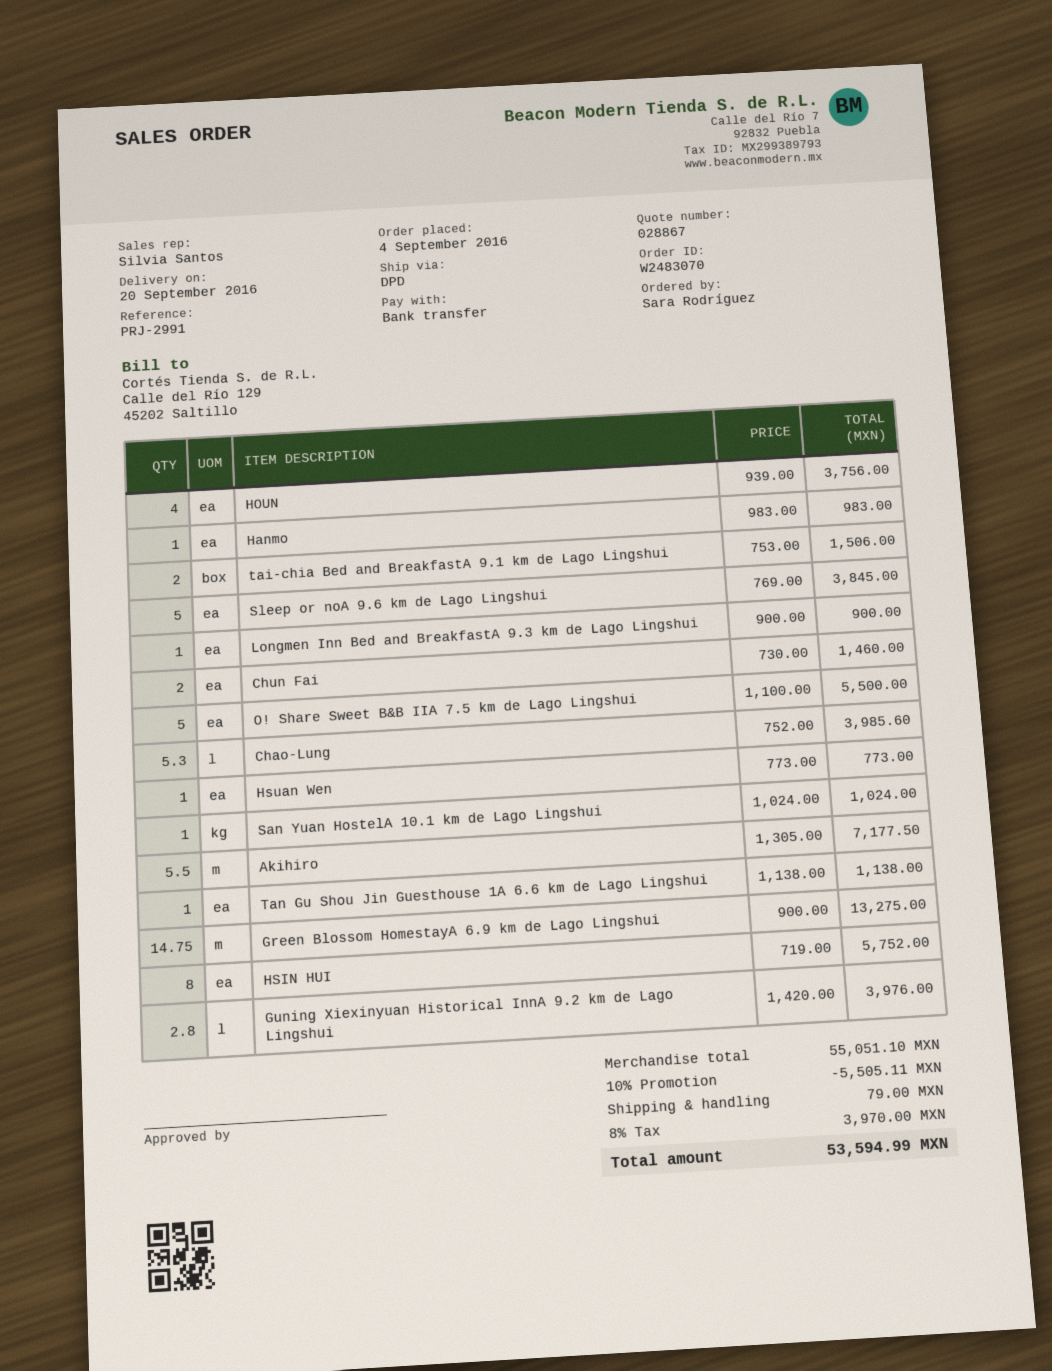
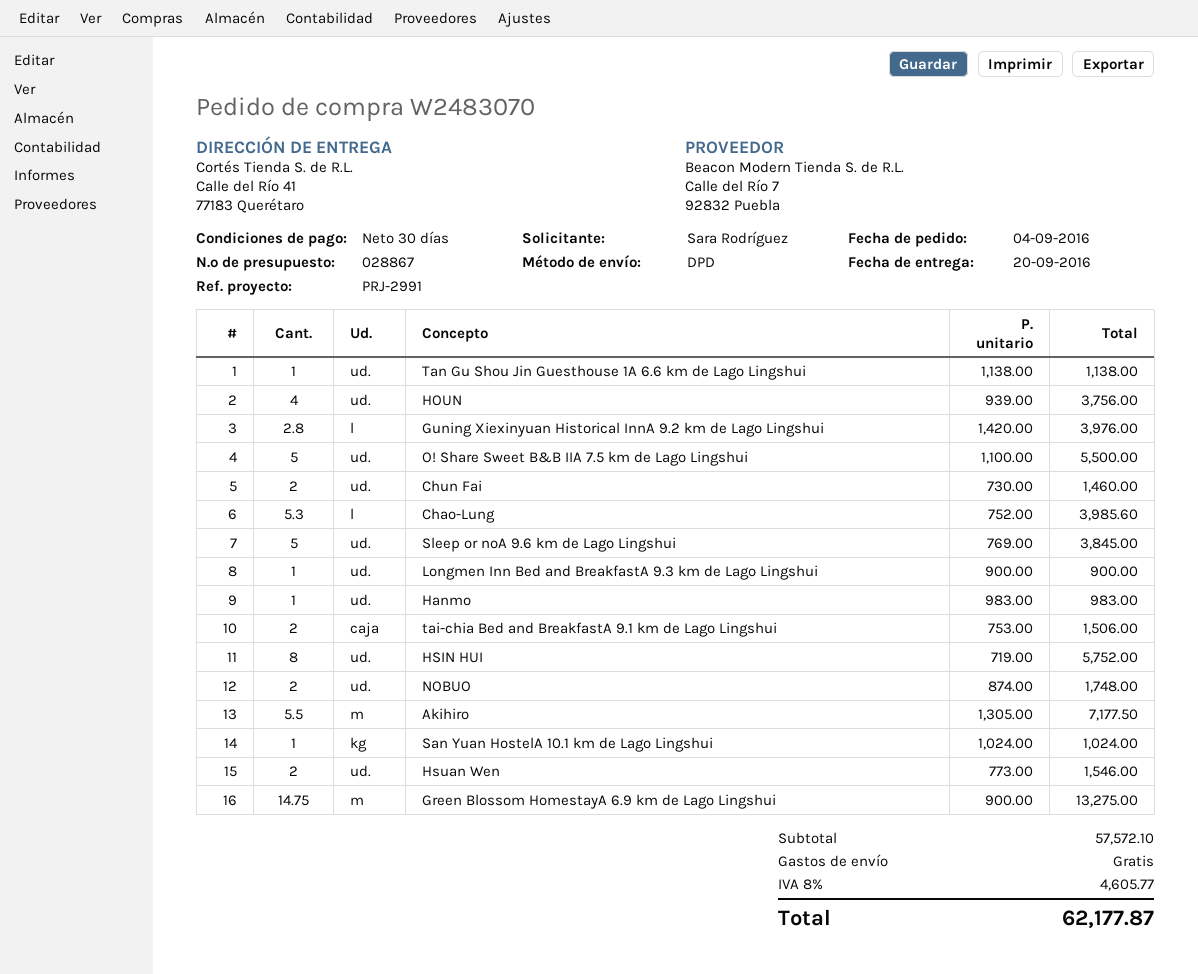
Hsuan Wen: 1 x 773.00 = 773.00 -> 2 x 773.00 = 1546.00
NOBUO: none -> 2 x 874.00 = 1748.00
subtotal: 55051.10 -> 57572.10
discount: 10% = 5505.11 -> none
shipping: 79.00 -> 0.00
tax: 8% = 3970.00 -> 8% = 4605.77
total: 53594.99 -> 62177.87

